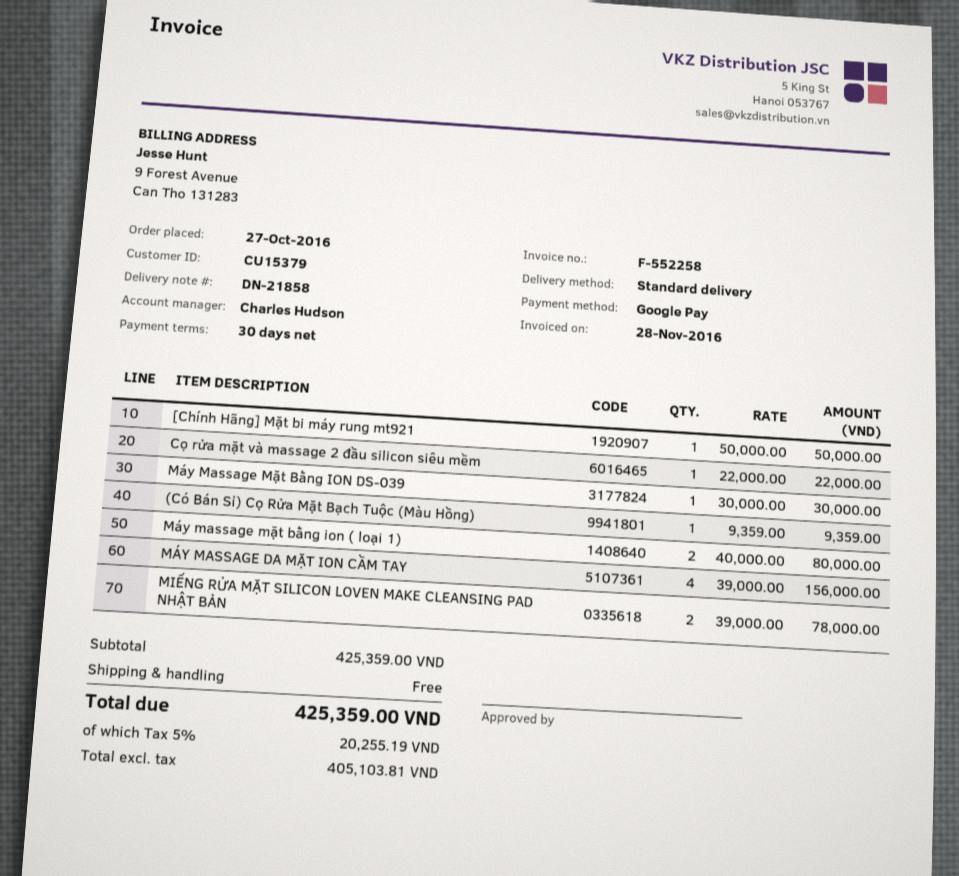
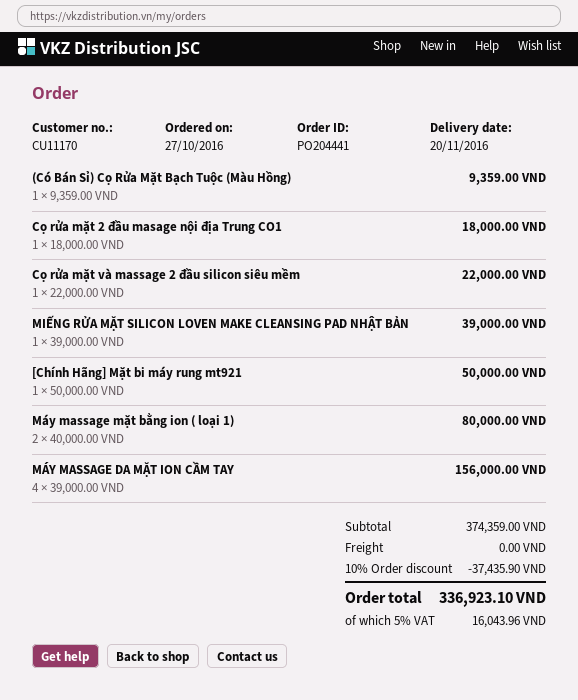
customer number: CU15379 -> CU11170
Máy Massage Mặt Bằng ION DS-039: 1 x 30000.00 = 30000.00 -> none
MIẾNG RỬA MẶT SILICON LOVEN MAKE CLEANSING PAD NHẬT BẢN: 2 x 39000.00 = 78000.00 -> 1 x 39000.00 = 39000.00
Cọ rửa mặt 2 đầu masage nội địa Trung CO1: none -> 1 x 18000.00 = 18000.00
subtotal: 425359.00 -> 374359.00
discount: none -> 10% = 37435.90
tax: 5% = 20255.19 -> 5% = 16043.96
total: 425359.00 -> 336923.10

